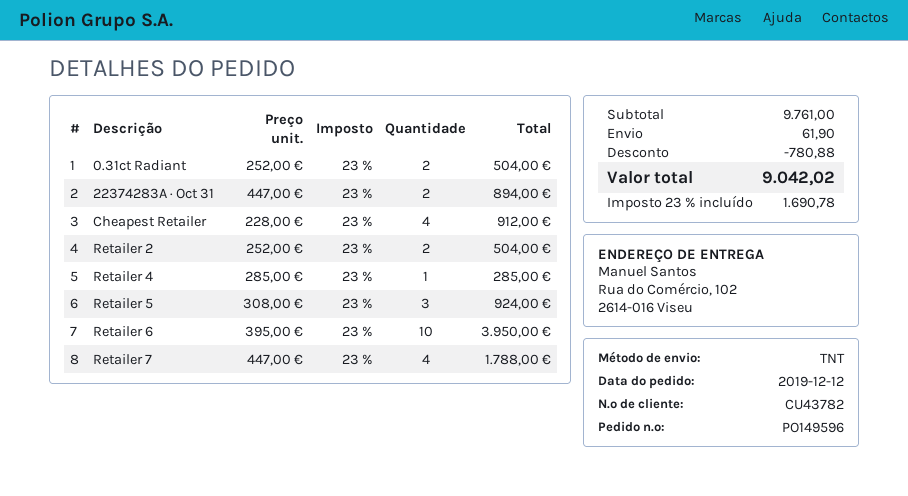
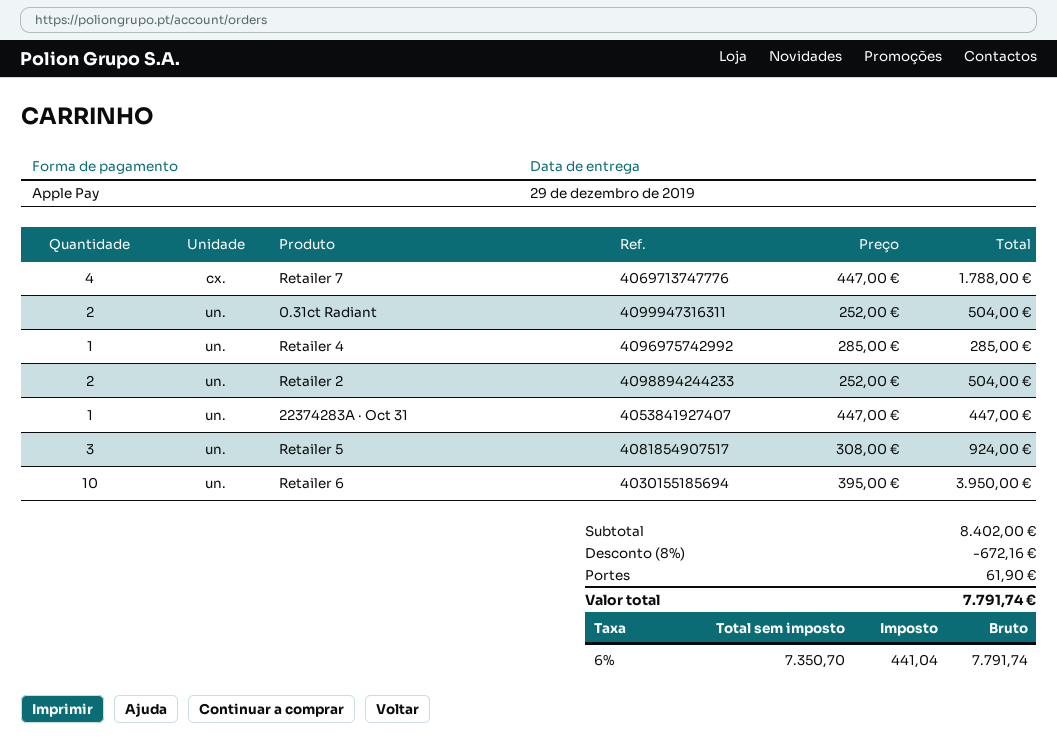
22374283A · Oct 31: 2 x 447.00 = 894.00 -> 1 x 447.00 = 447.00
Cheapest Retailer: 4 x 228.00 = 912.00 -> none
subtotal: 9761.00 -> 8402.00
discount: 780.88 -> 672.16
tax: 23% = 1690.78 -> 6% = 441.04
total: 9042.02 -> 7791.74

